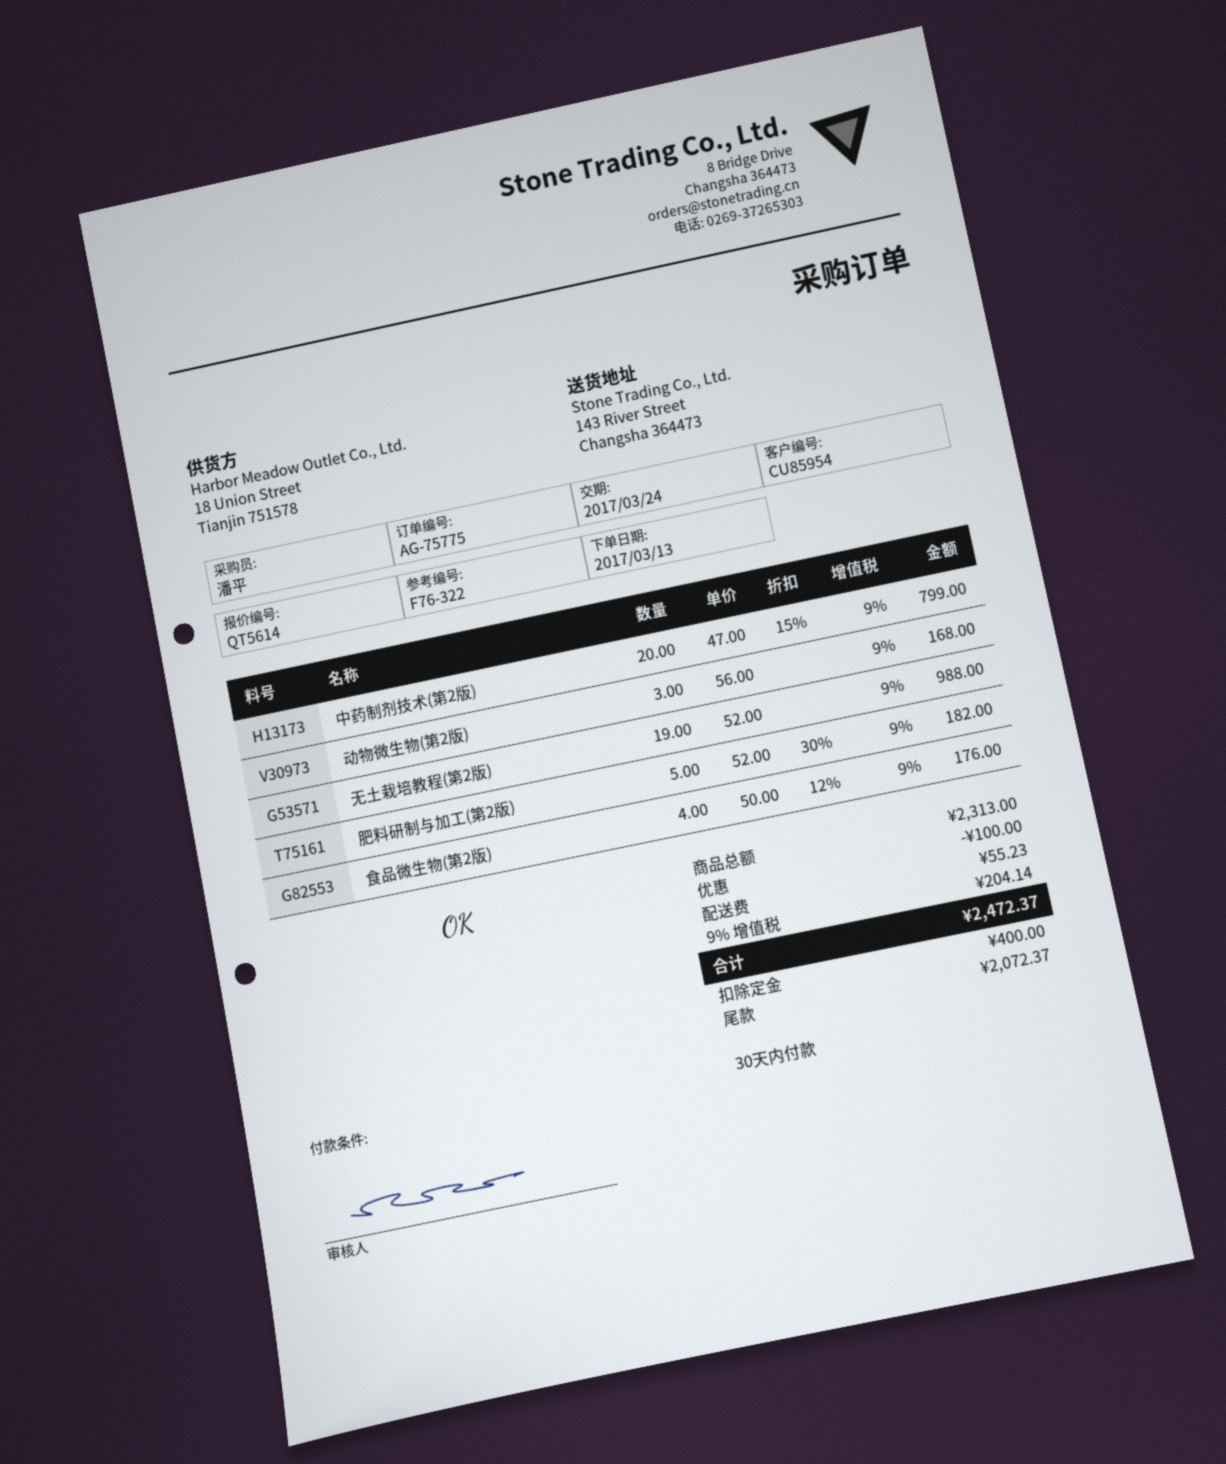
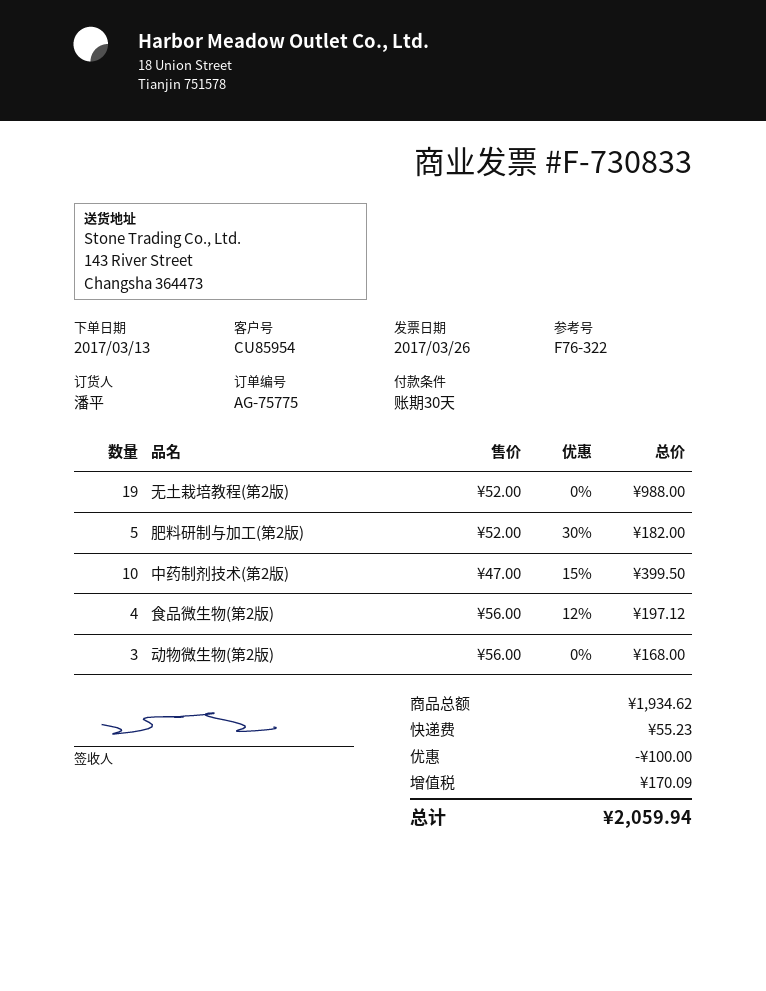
中药制剂技术(第2版): 20 x 47.00 - 15% = 799.00 -> 10 x 47.00 - 15% = 399.50
食品微生物(第2版): 4 x 50.00 - 12% = 176.00 -> 4 x 56.00 - 12% = 197.12
subtotal: 2313.00 -> 1934.62
tax: 204.14 -> 170.09
total: 2472.37 -> 2059.94

